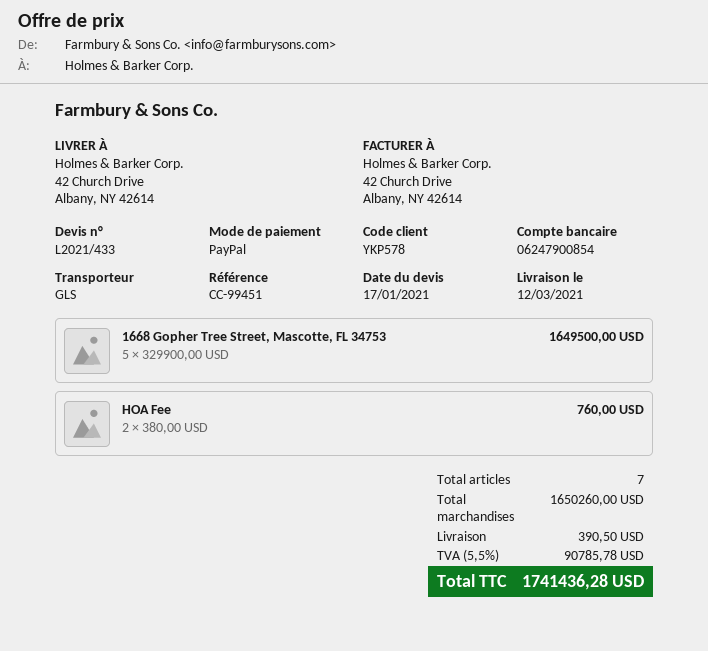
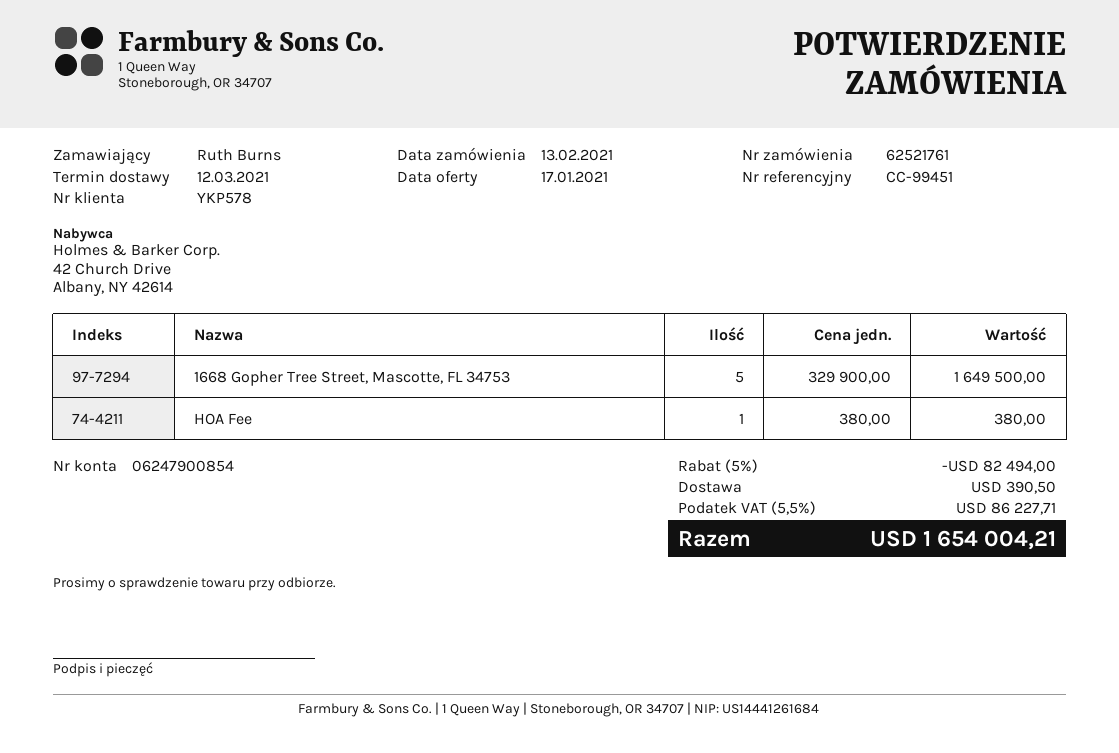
HOA Fee: 2 x 380.00 = 760.00 -> 1 x 380.00 = 380.00
discount: none -> 5% = 82494.00
tax: 5.5% = 90785.78 -> 5.5% = 86227.71
total: 1741436.28 -> 1654004.21

